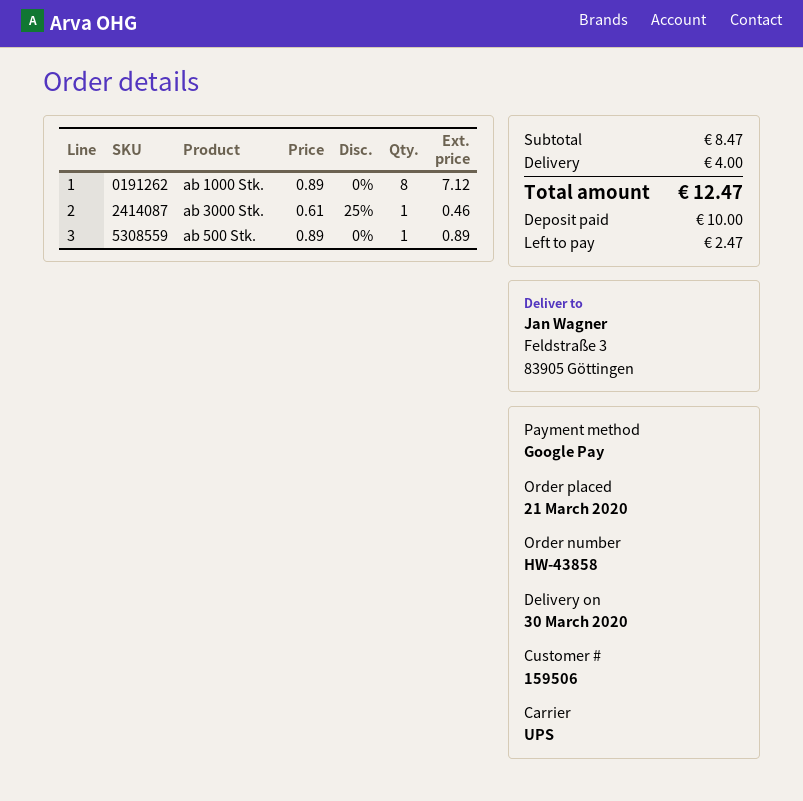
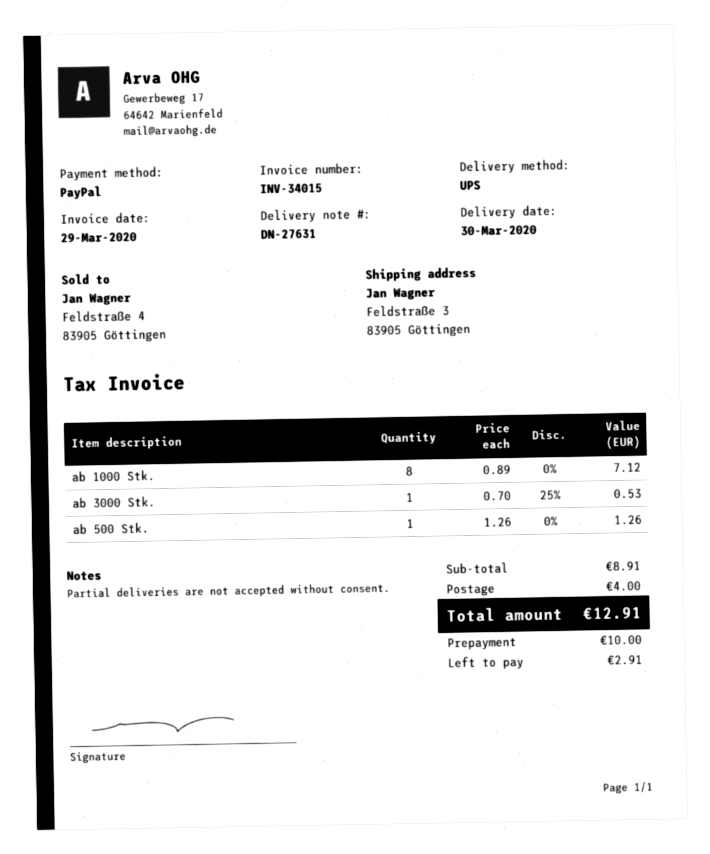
payment method: Google Pay -> PayPal
ab 3000 Stk.: 1 x 0.61 - 25% = 0.46 -> 1 x 0.70 - 25% = 0.53
ab 500 Stk.: 1 x 0.89 = 0.89 -> 1 x 1.26 = 1.26
subtotal: 8.47 -> 8.91
total: 12.47 -> 12.91
balance: 2.47 -> 2.91

